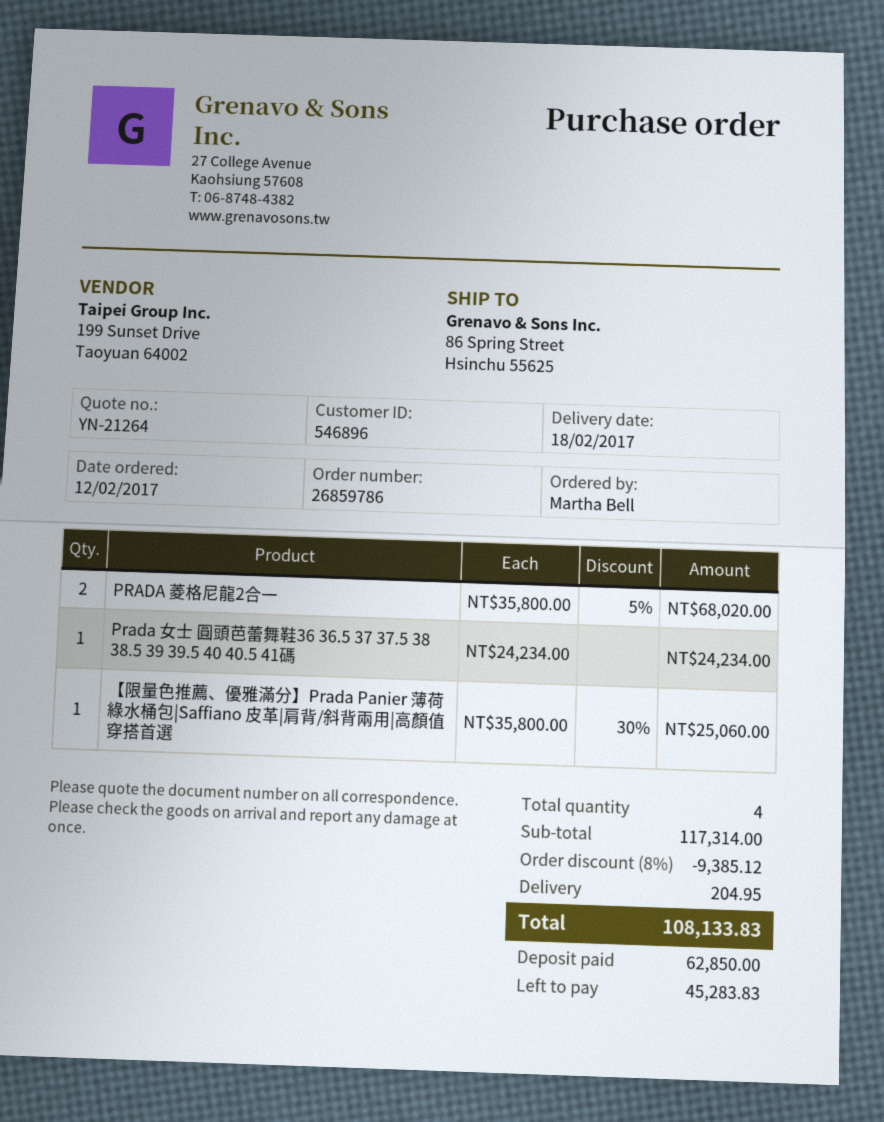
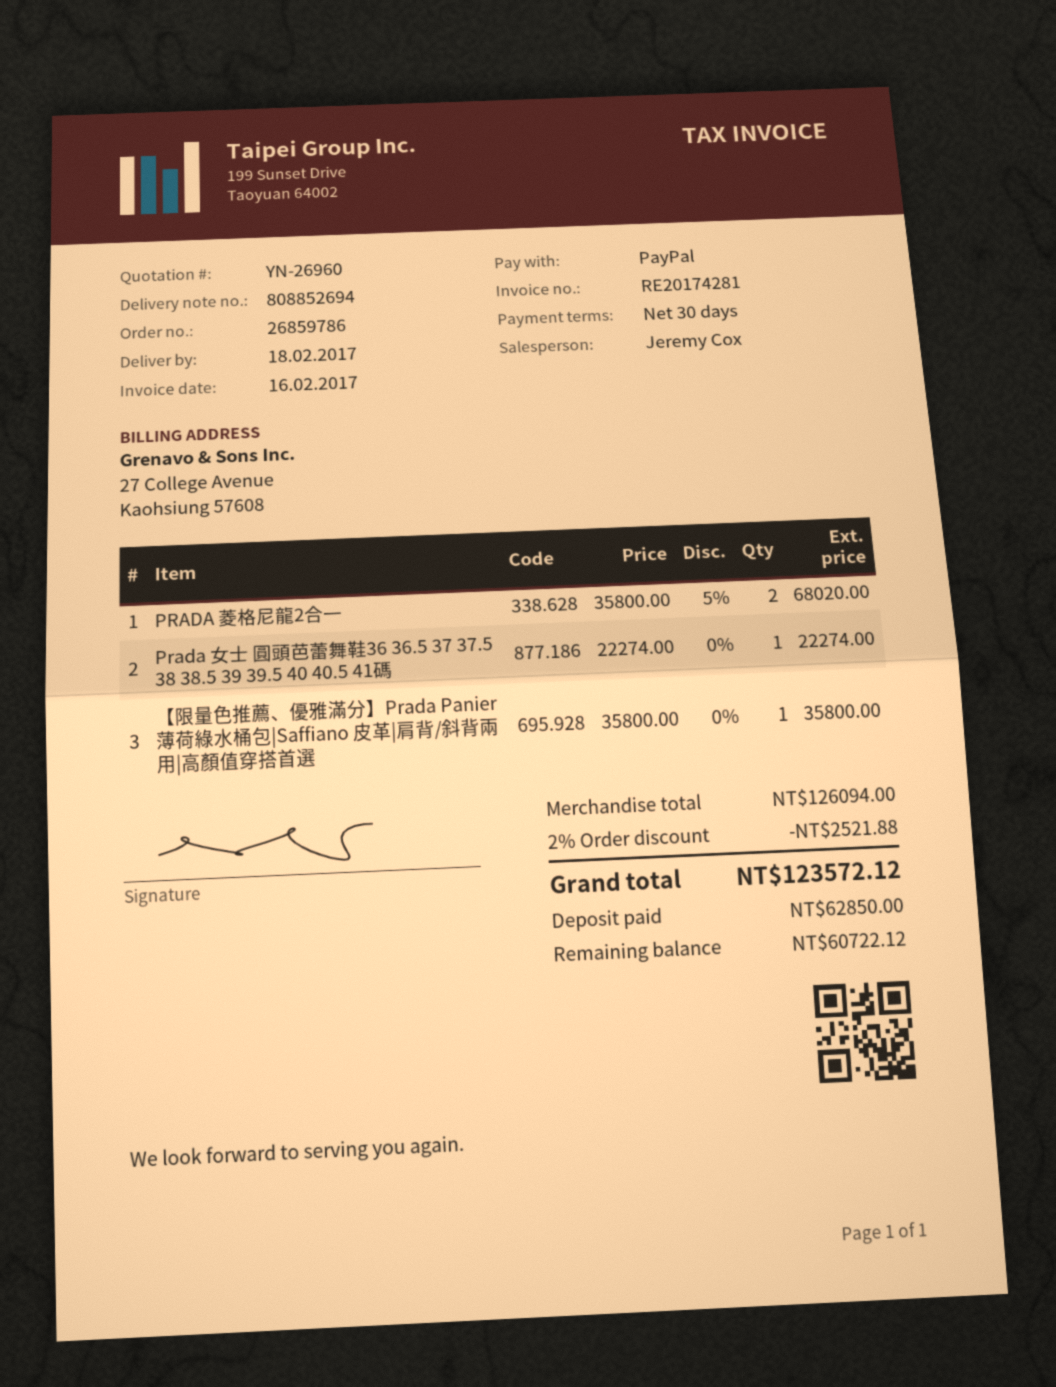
quote number: YN-21264 -> YN-26960
Prada 女士 圓頭芭蕾舞鞋36 36.5 37 37.5 38 38.5 39 39.5 40 40.5 41碼: 1 x 24234.00 = 24234.00 -> 1 x 22274.00 = 22274.00
【限量色推薦、優雅滿分】Prada Panier 薄荷綠水桶包|Saffiano 皮革|肩背/斜背兩用|高顏值穿搭首選: 1 x 35800.00 - 30% = 25060.00 -> 1 x 35800.00 = 35800.00
subtotal: 117314.00 -> 126094.00
discount: 8% = 9385.12 -> 2% = 2521.88
shipping: 204.95 -> none
total: 108133.83 -> 123572.12
balance: 45283.83 -> 60722.12

